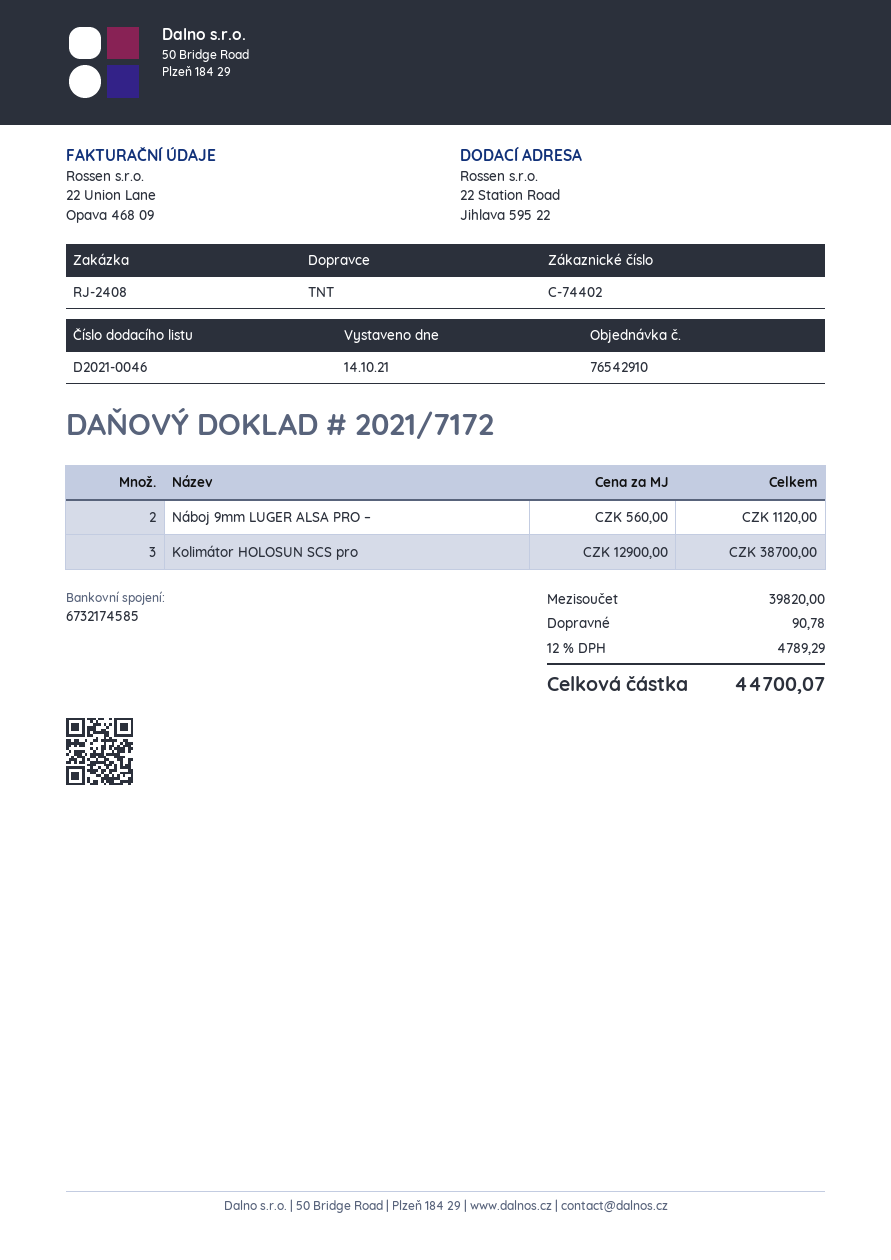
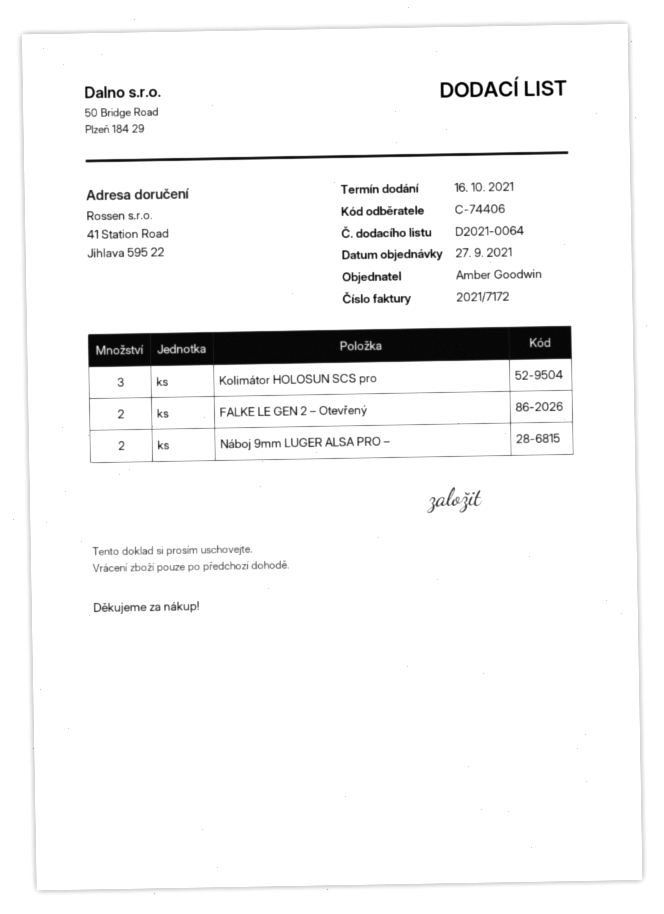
delivery note number: D2021-0046 -> D2021-0064
customer number: C-74402 -> C-74406
ship to: 22 Station Road, Jihlava 595 22 -> 41 Station Road, Jihlava 595 22
FALKE LE GEN 2 – Otevřený: none -> 2

